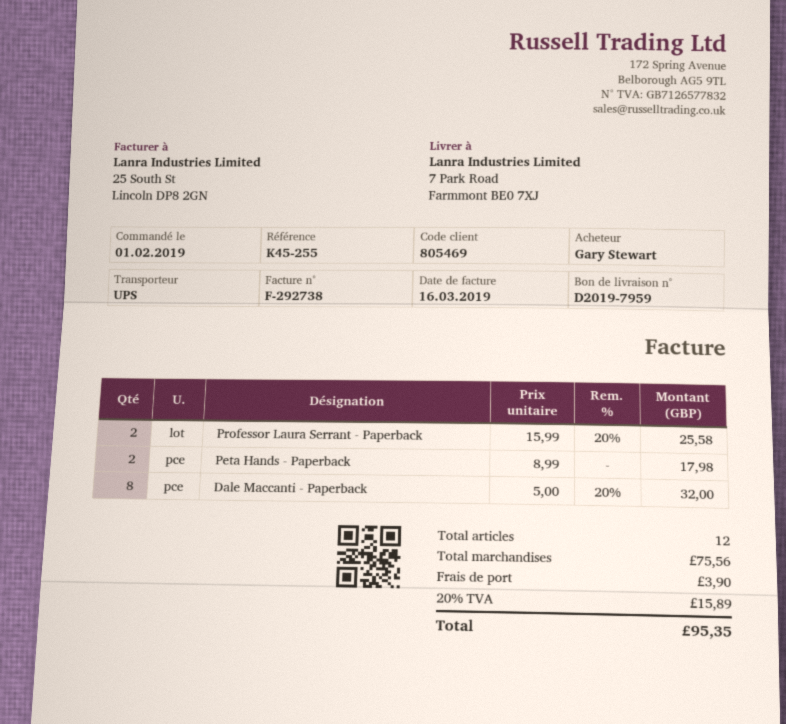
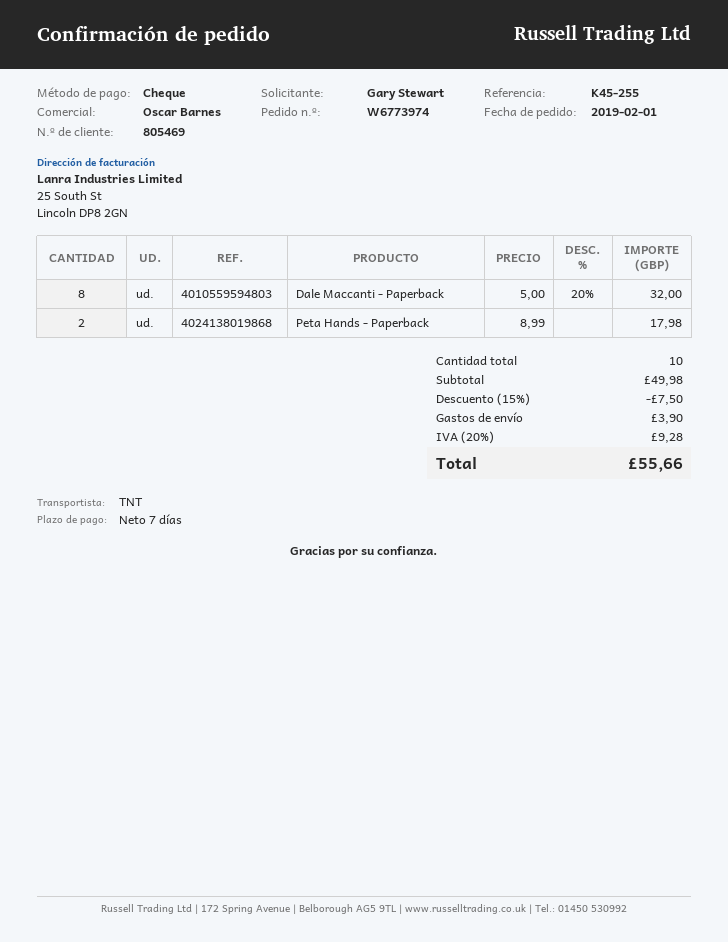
shipping method: UPS -> TNT
Professor Laura Serrant - Paperback: 2 x 15.99 - 20% = 25.58 -> none
total quantity: 12 -> 10
subtotal: 75.56 -> 49.98
discount: none -> 15% = 7.50
tax: 20% = 15.89 -> 20% = 9.28
total: 95.35 -> 55.66

